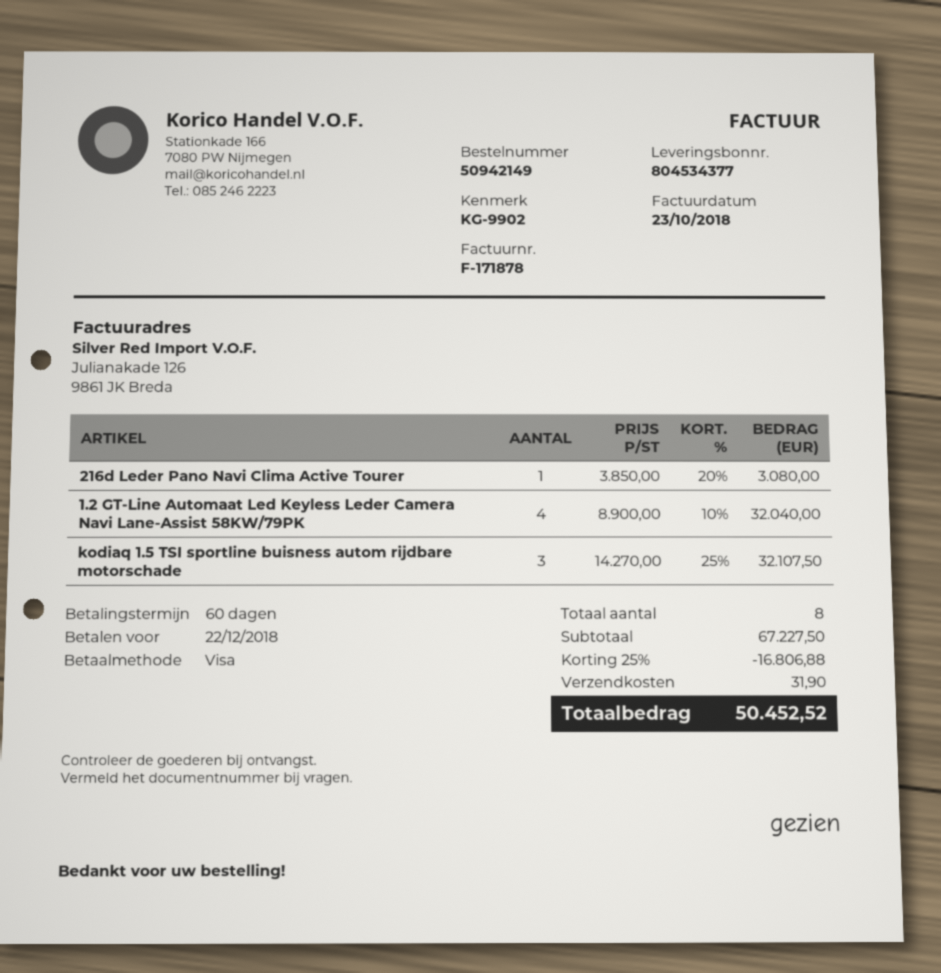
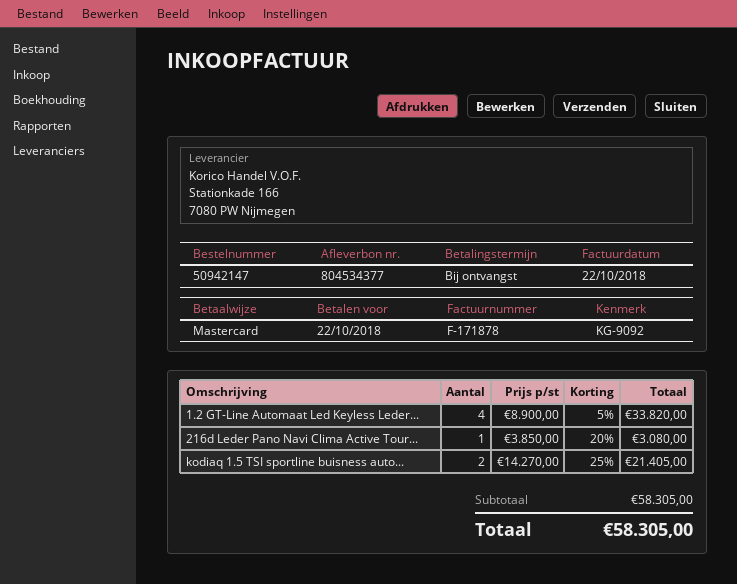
order number: 50942149 -> 50942147
invoice date: 2018-10-23 -> 2018-10-22
payment terms: 60 days -> on receipt
due date: 2018-12-22 -> 2018-10-22
reference: KG-9902 -> KG-9092
payment method: Visa -> Mastercard
1.2 GT-Line Automaat Led Keyless Leder Camera Navi Lane-Assist 58KW/79PK: 4 x 8900.00 - 10% = 32040.00 -> 4 x 8900.00 - 5% = 33820.00
kodiaq 1.5 TSI sportline buisness autom rijdbare motorschade: 3 x 14270.00 - 25% = 32107.50 -> 2 x 14270.00 - 25% = 21405.00
subtotal: 67227.50 -> 58305.00
discount: 25% = 16806.88 -> none
shipping: 31.90 -> none
total: 50452.52 -> 58305.00

